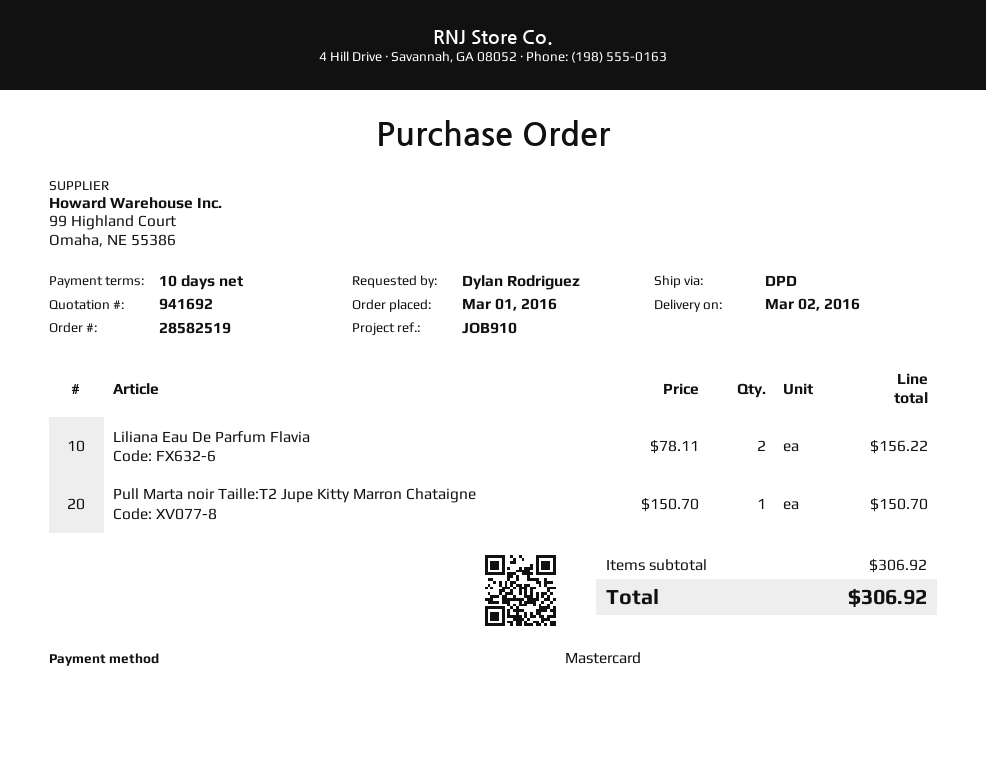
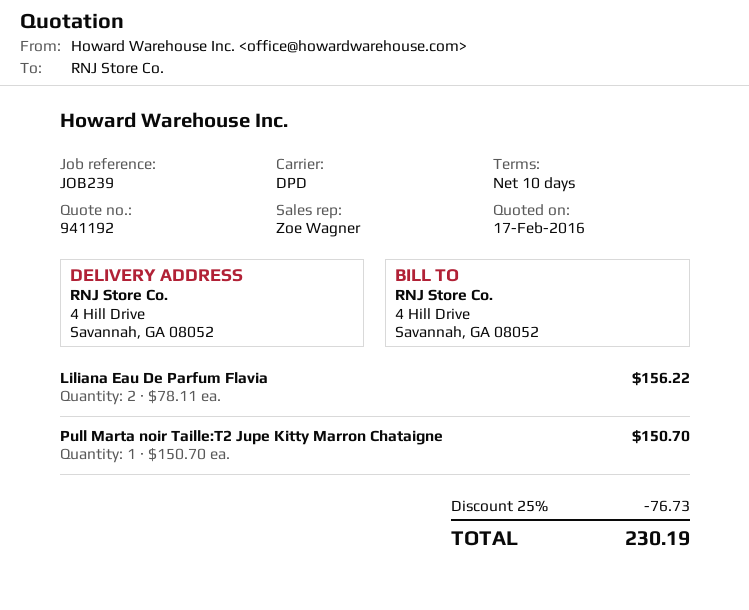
quote number: 941692 -> 941192
reference: JOB910 -> JOB239
discount: none -> 25% = 76.73
total: 306.92 -> 230.19

